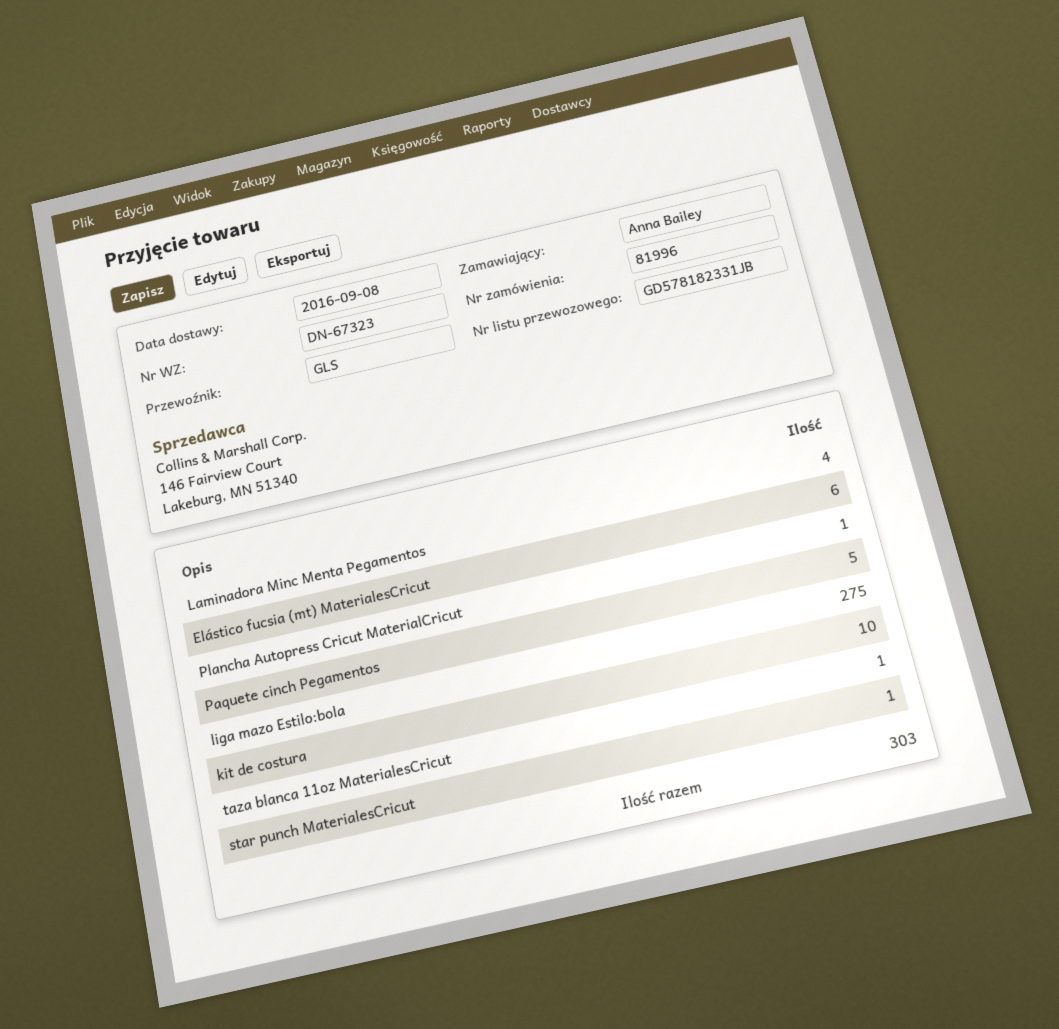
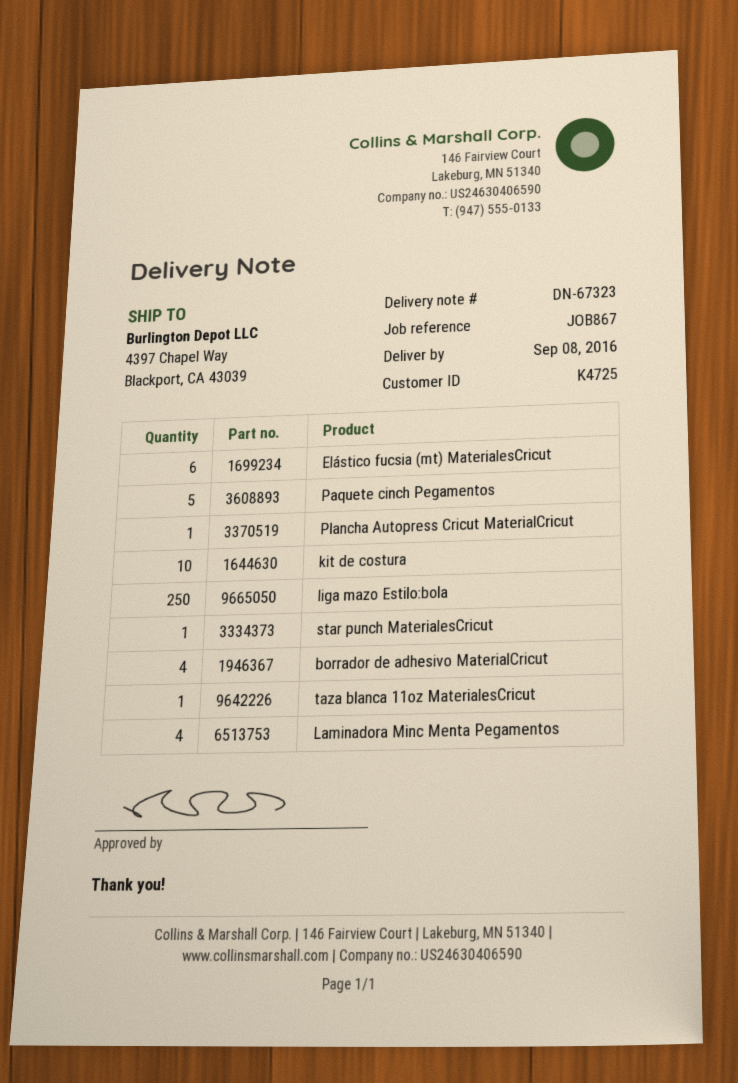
liga mazo Estilo:bola: 275 -> 250
borrador de adhesivo MaterialCricut: none -> 4

